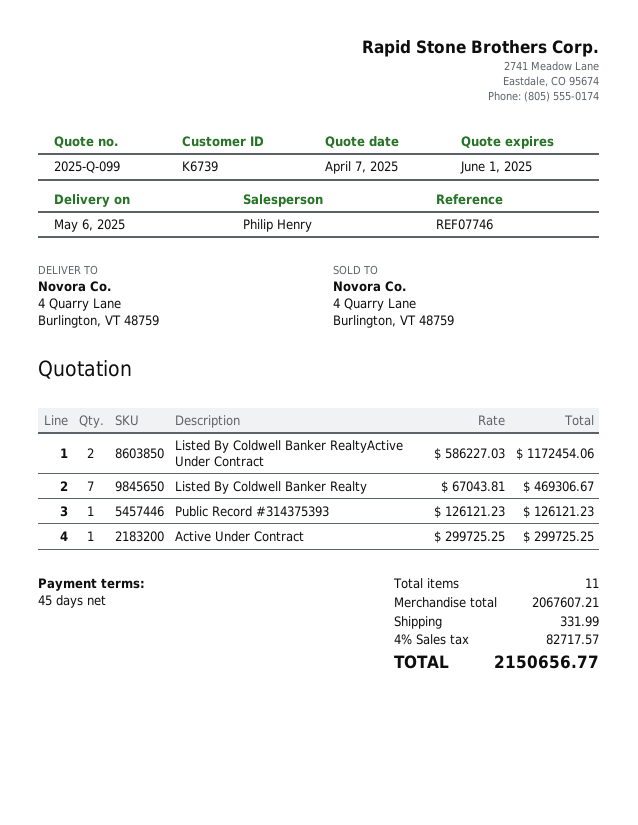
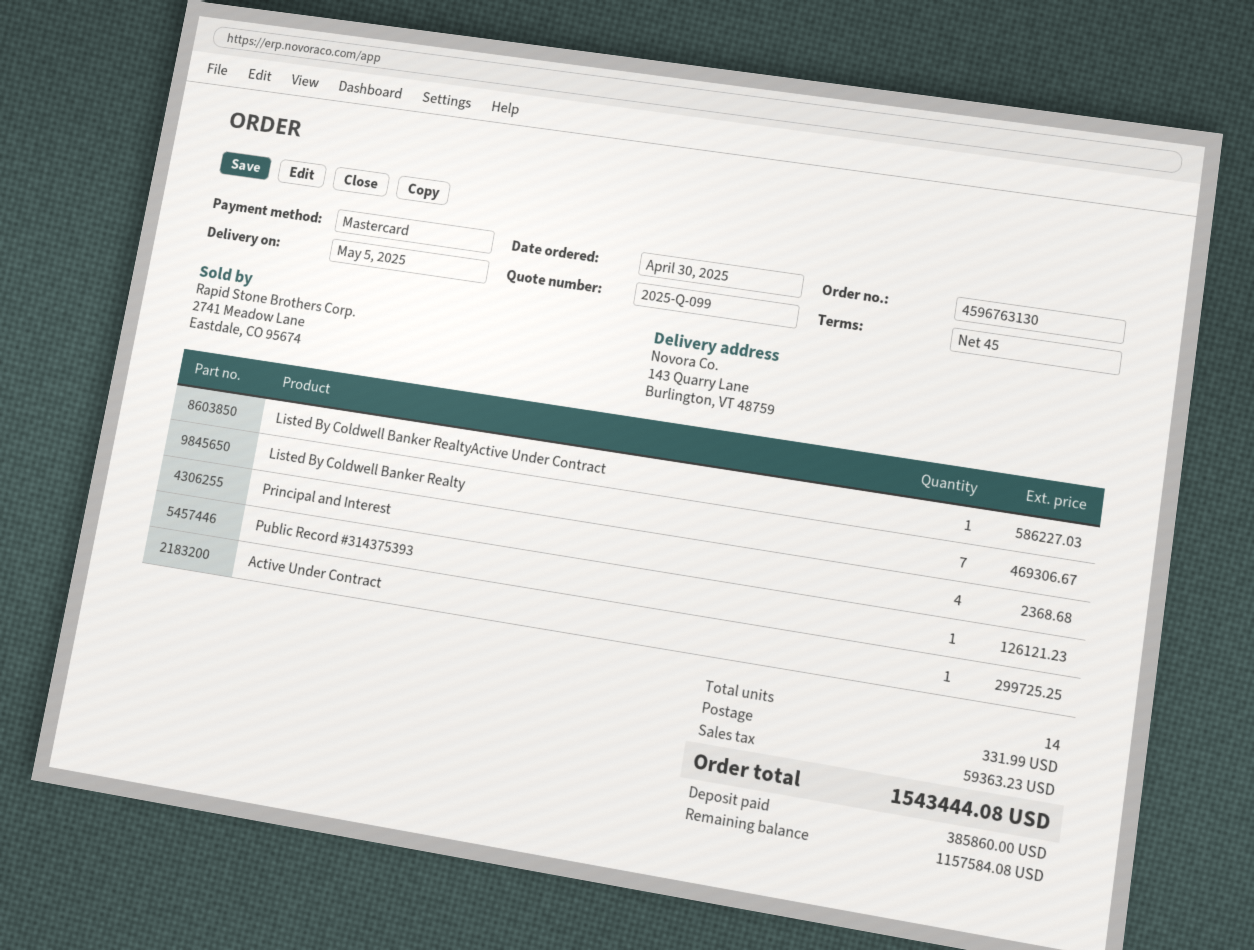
delivery date: 2025-05-06 -> 2025-05-05
ship to: 4 Quarry Lane, Burlington, VT 48759 -> 143 Quarry Lane, Burlington, VT 48759
Listed By Coldwell Banker RealtyActive Under Contract: 2 for 1172454.06 -> 1 for 586227.03
Principal and Interest: none -> 4 for 2368.68
total quantity: 11 -> 14
tax: 82717.57 -> 59363.23
total: 2150656.77 -> 1543444.08

